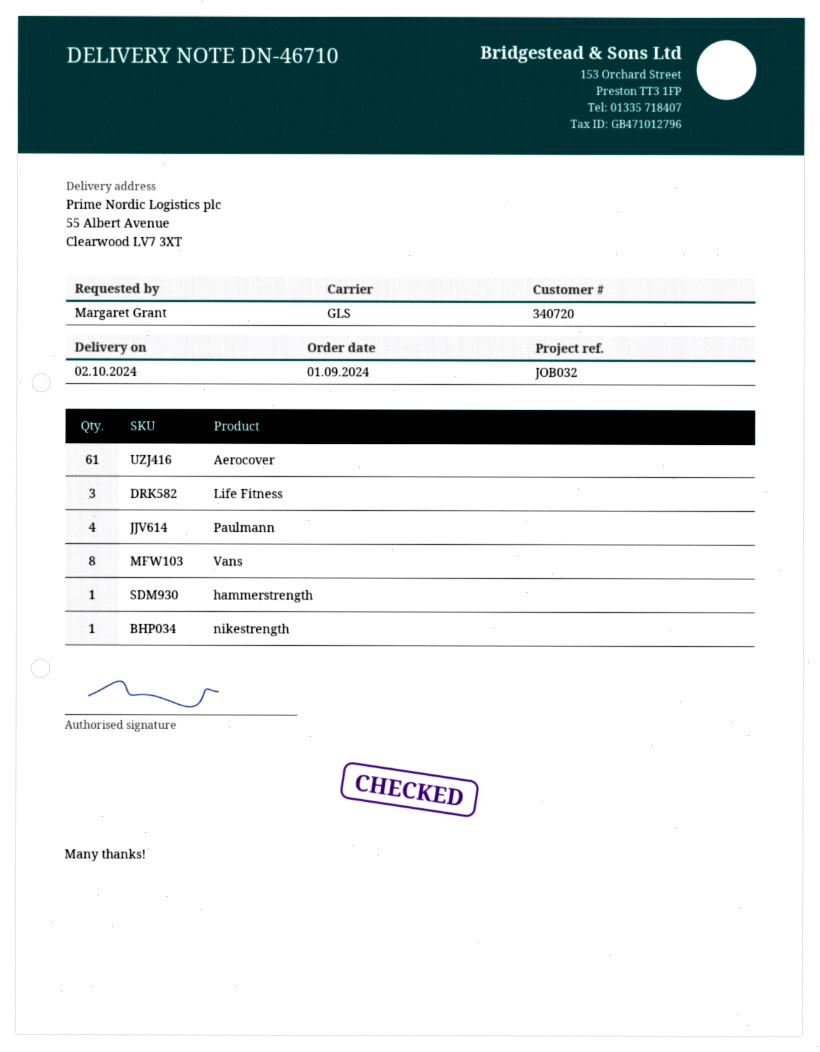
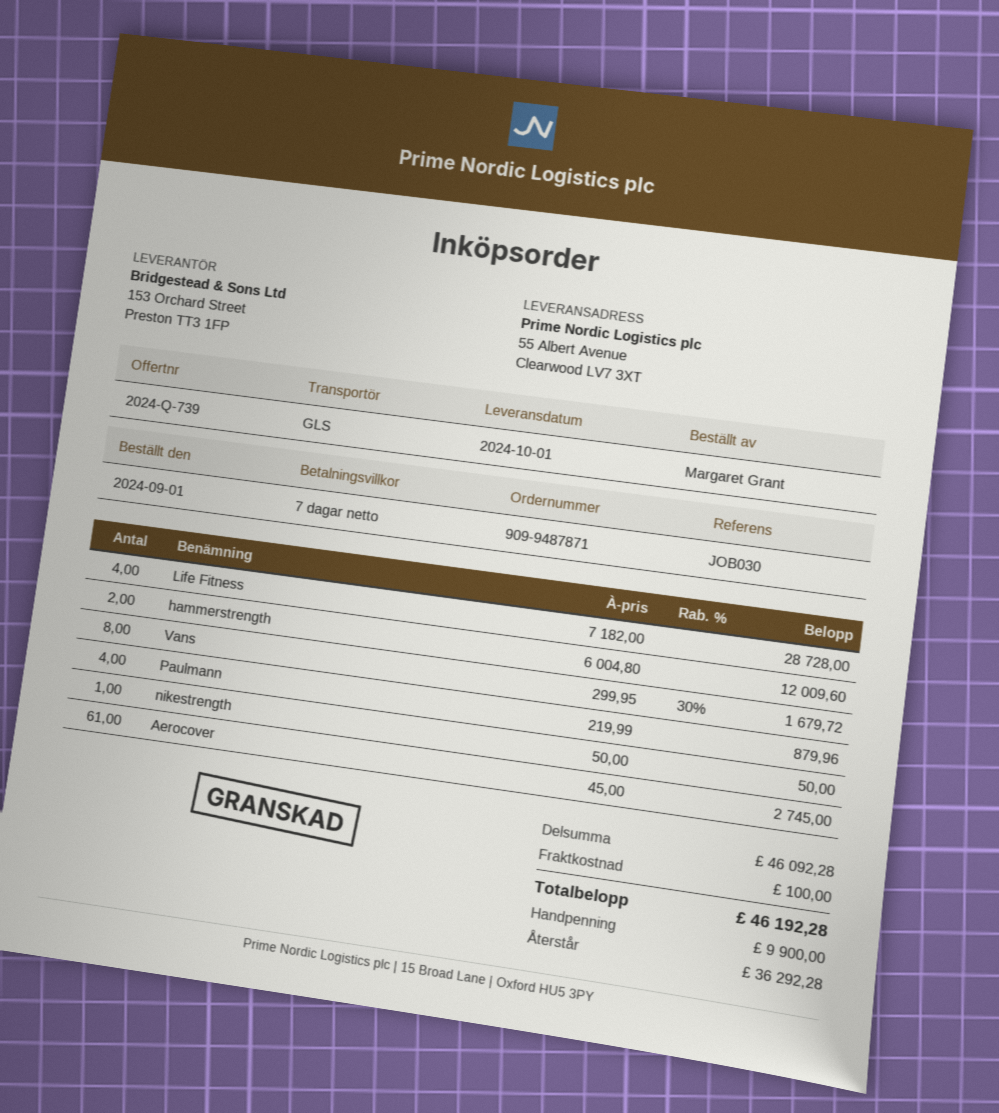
delivery date: 2024-10-02 -> 2024-10-01
reference: JOB032 -> JOB030
Life Fitness: 3 -> 4
hammerstrength: 1 -> 2

